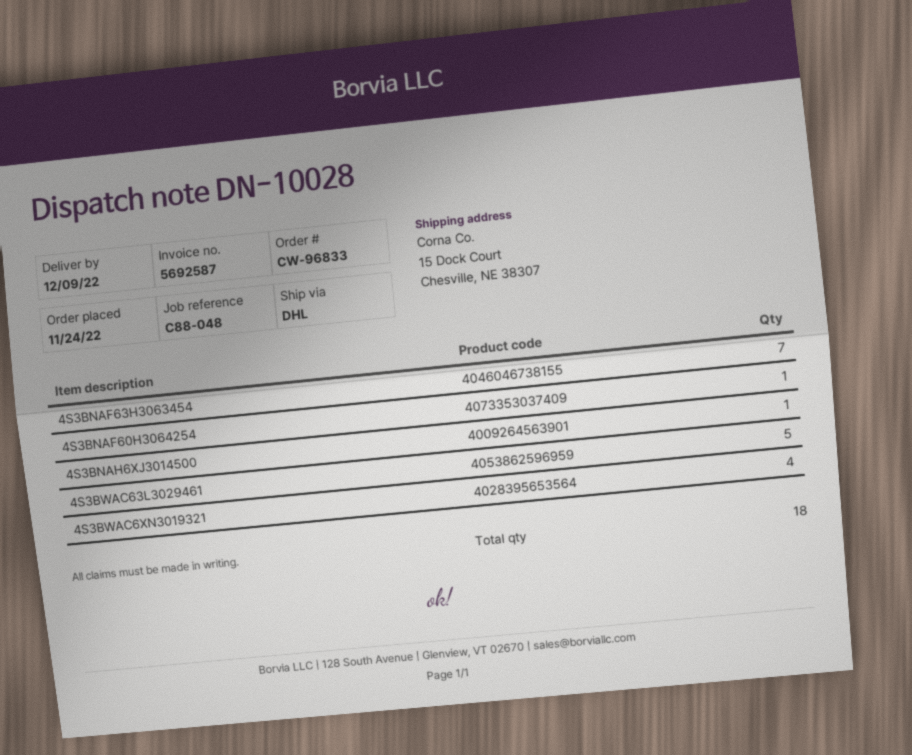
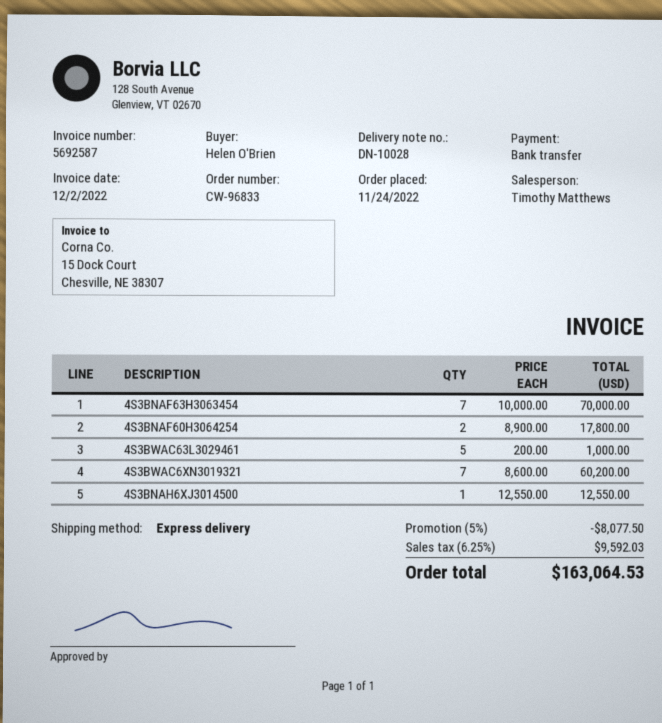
shipping method: DHL -> express
4S3BNAF60H3064254: 1 -> 2
4S3BWAC6XN3019321: 4 -> 7

